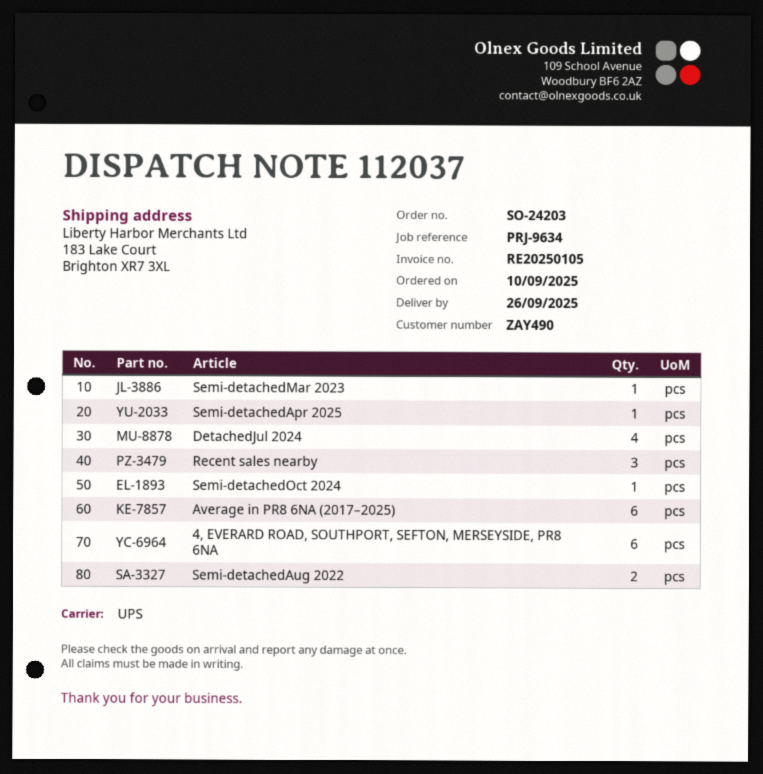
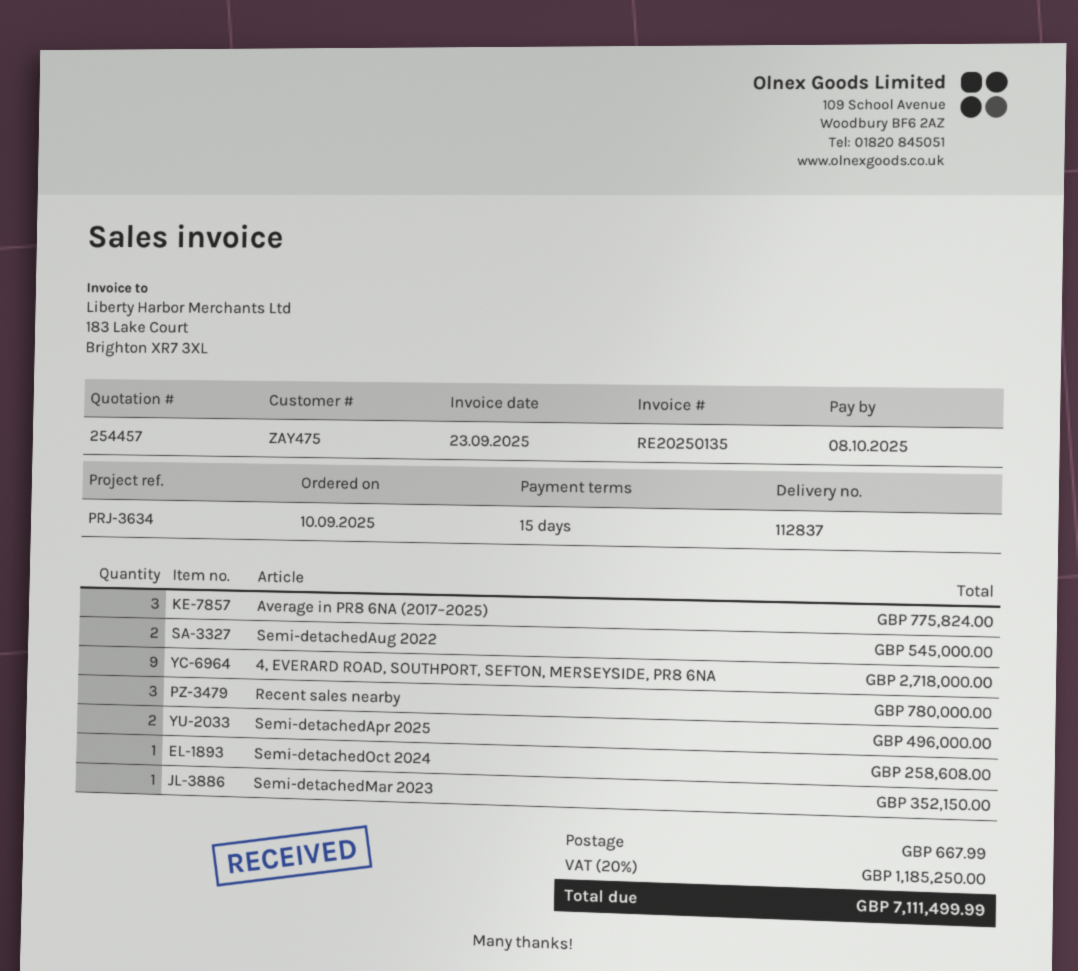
delivery note number: 112037 -> 112837
invoice number: RE20250105 -> RE20250135
customer number: ZAY490 -> ZAY475
reference: PRJ-9634 -> PRJ-3634
Semi-detachedApr 2025: 1 -> 2
DetachedJul 2024: 4 -> none
Average in PR8 6NA (2017–2025): 6 -> 3
4, EVERARD ROAD, SOUTHPORT, SEFTON, MERSEYSIDE, PR8 6NA: 6 -> 9

